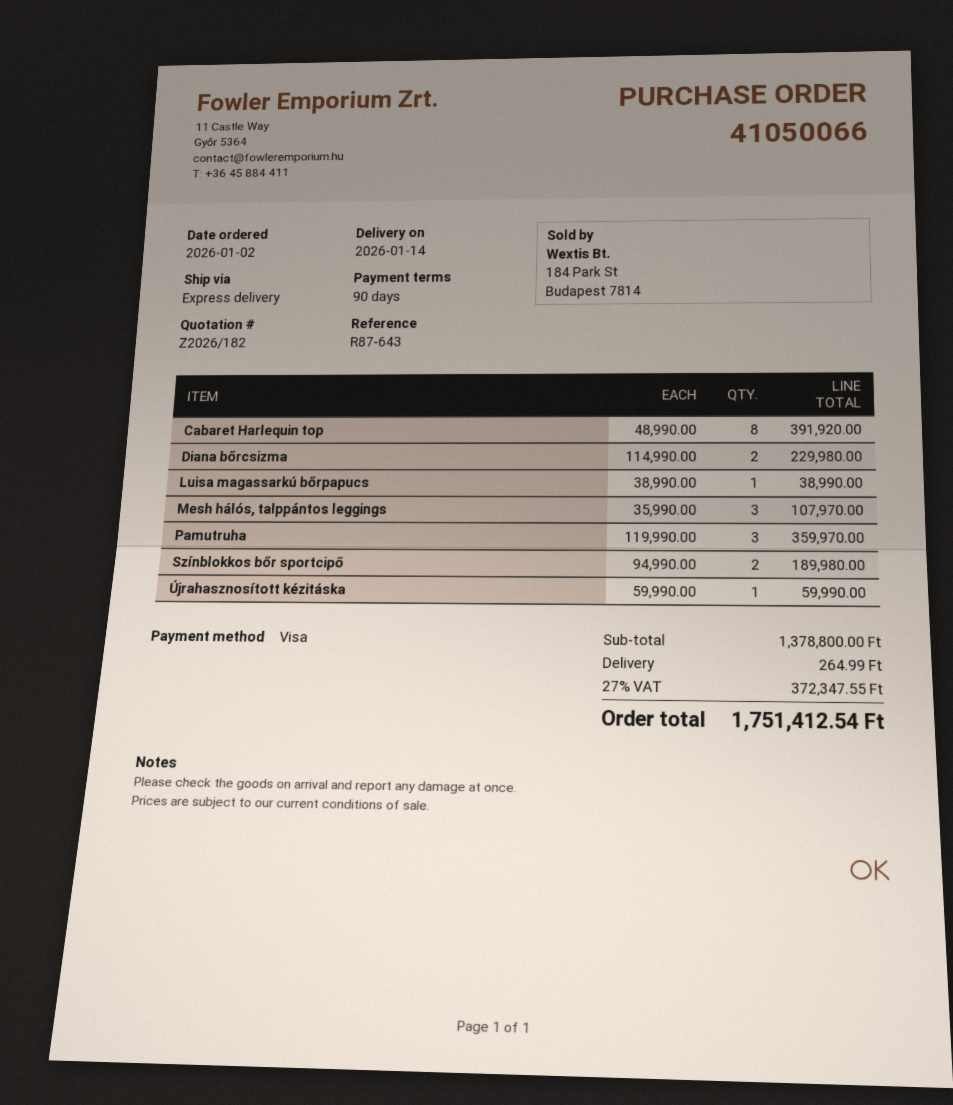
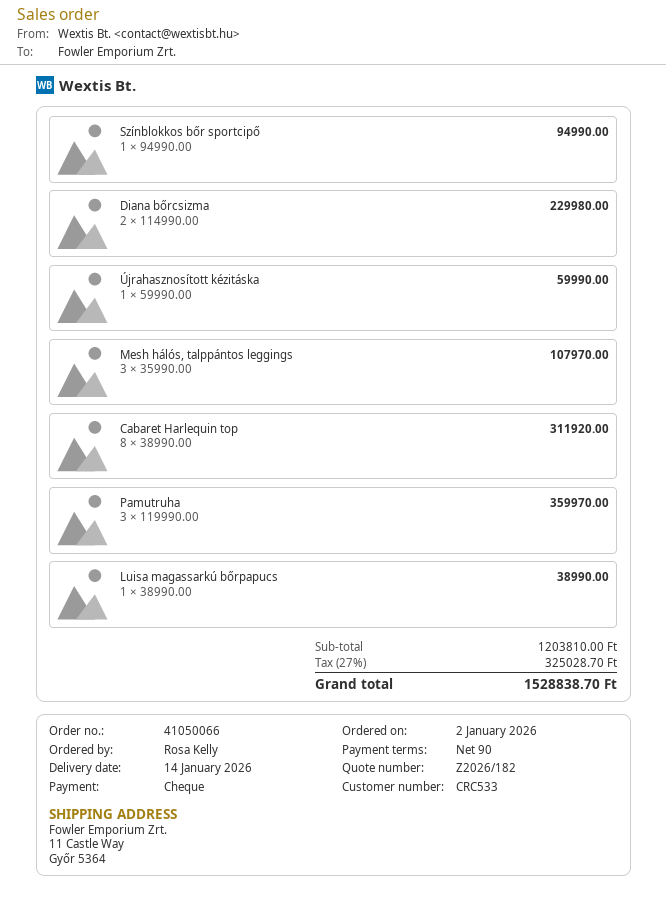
payment method: Visa -> cheque
Cabaret Harlequin top: 8 x 48990.00 = 391920.00 -> 8 x 38990.00 = 311920.00
Színblokkos bőr sportcipő: 2 x 94990.00 = 189980.00 -> 1 x 94990.00 = 94990.00
subtotal: 1378800.00 -> 1203810.00
shipping: 264.99 -> none
tax: 27% = 372347.55 -> 27% = 325028.70
total: 1751412.54 -> 1528838.70

